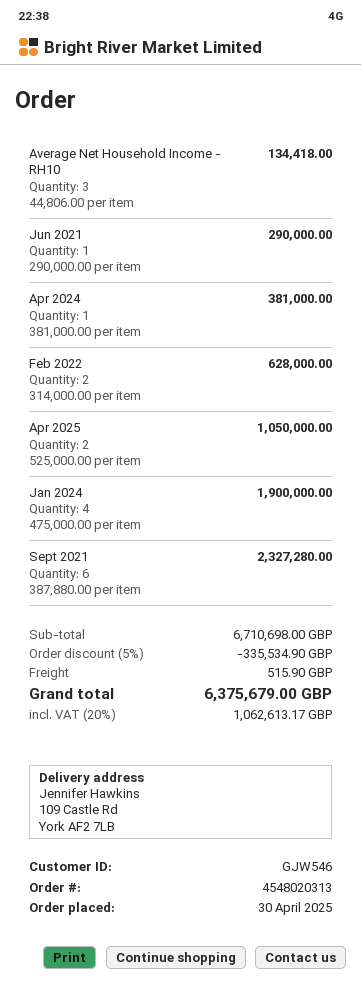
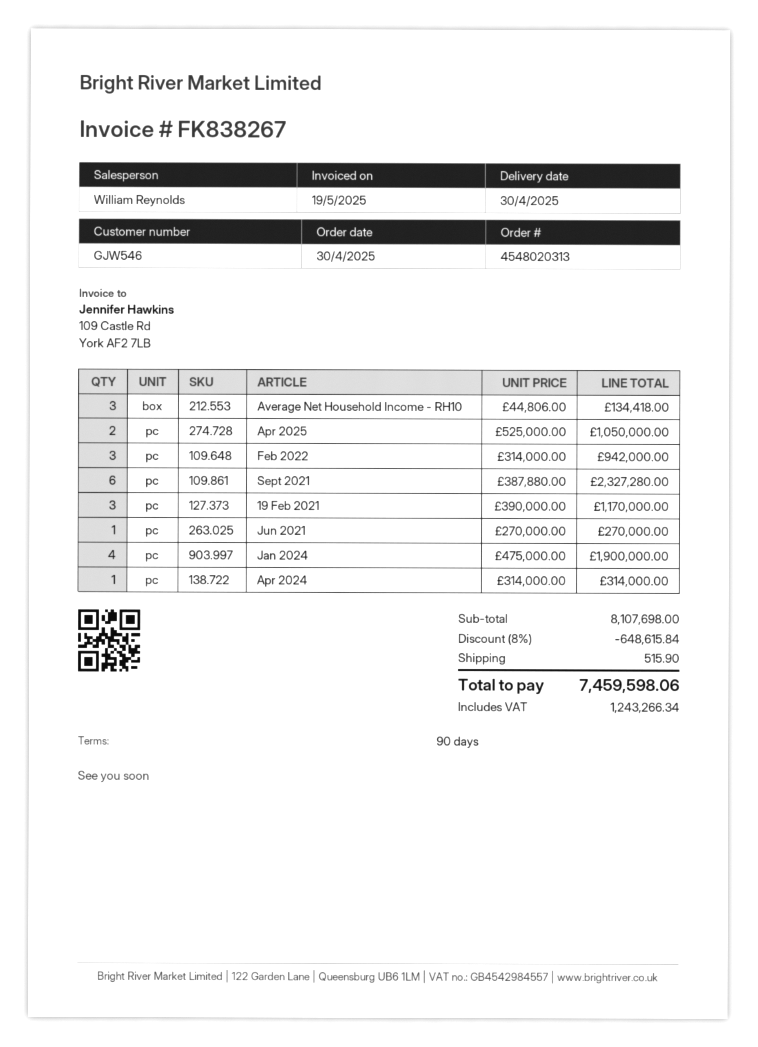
Jun 2021: 1 x 290000.00 = 290000.00 -> 1 x 270000.00 = 270000.00
Apr 2024: 1 x 381000.00 = 381000.00 -> 1 x 314000.00 = 314000.00
Feb 2022: 2 x 314000.00 = 628000.00 -> 3 x 314000.00 = 942000.00
19 Feb 2021: none -> 3 x 390000.00 = 1170000.00
subtotal: 6710698.00 -> 8107698.00
discount: 5% = 335534.90 -> 8% = 648615.84
tax: 1062613.17 -> 1243266.34
total: 6375679.00 -> 7459598.06

